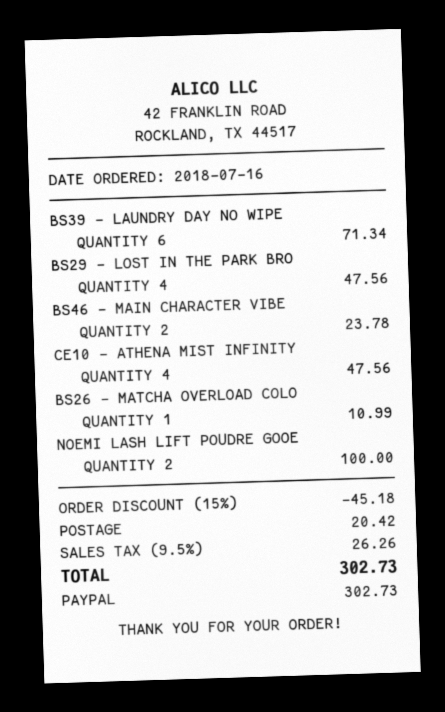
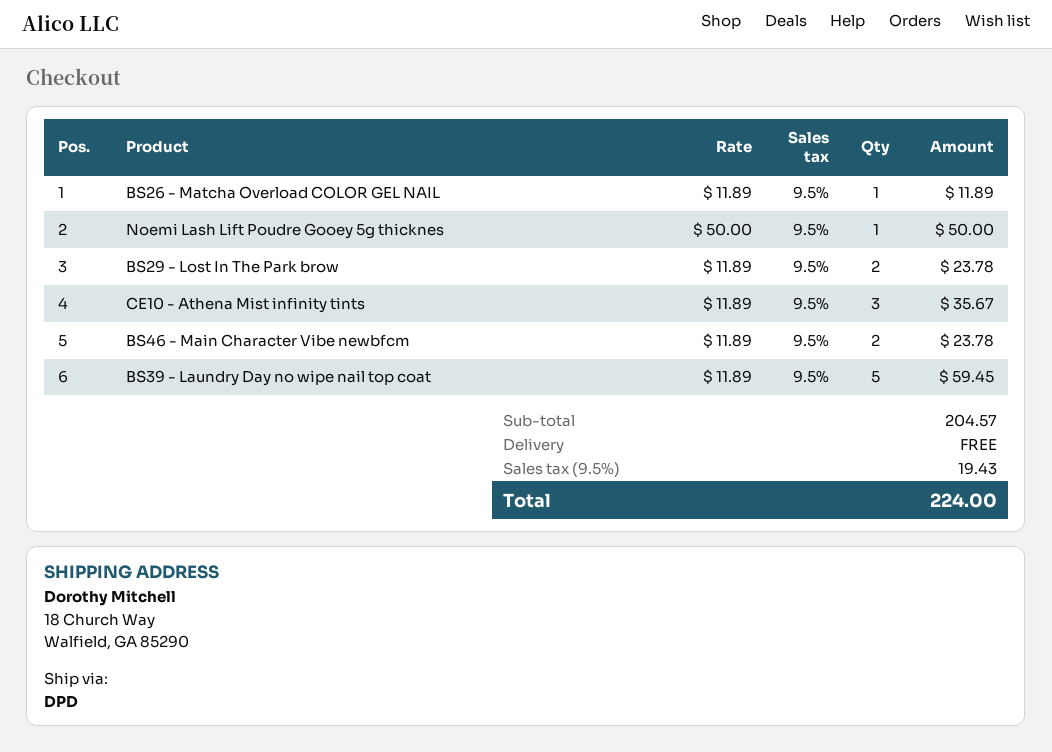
BS39 - LAUNDRY DAY NO WIPE: 6 for 71.34 -> 5 for 59.45
BS29 - LOST IN THE PARK BRO: 4 for 47.56 -> 2 for 23.78
CE10 - ATHENA MIST INFINITY: 4 for 47.56 -> 3 for 35.67
BS26 - MATCHA OVERLOAD COLO: 1 for 10.99 -> 1 for 11.89
NOEMI LASH LIFT POUDRE GOOE: 2 for 100.00 -> 1 for 50.00
discount: 15% = 45.18 -> none
shipping: 20.42 -> 0.00
tax: 9.5% = 26.26 -> 9.5% = 19.43
total: 302.73 -> 224.00

